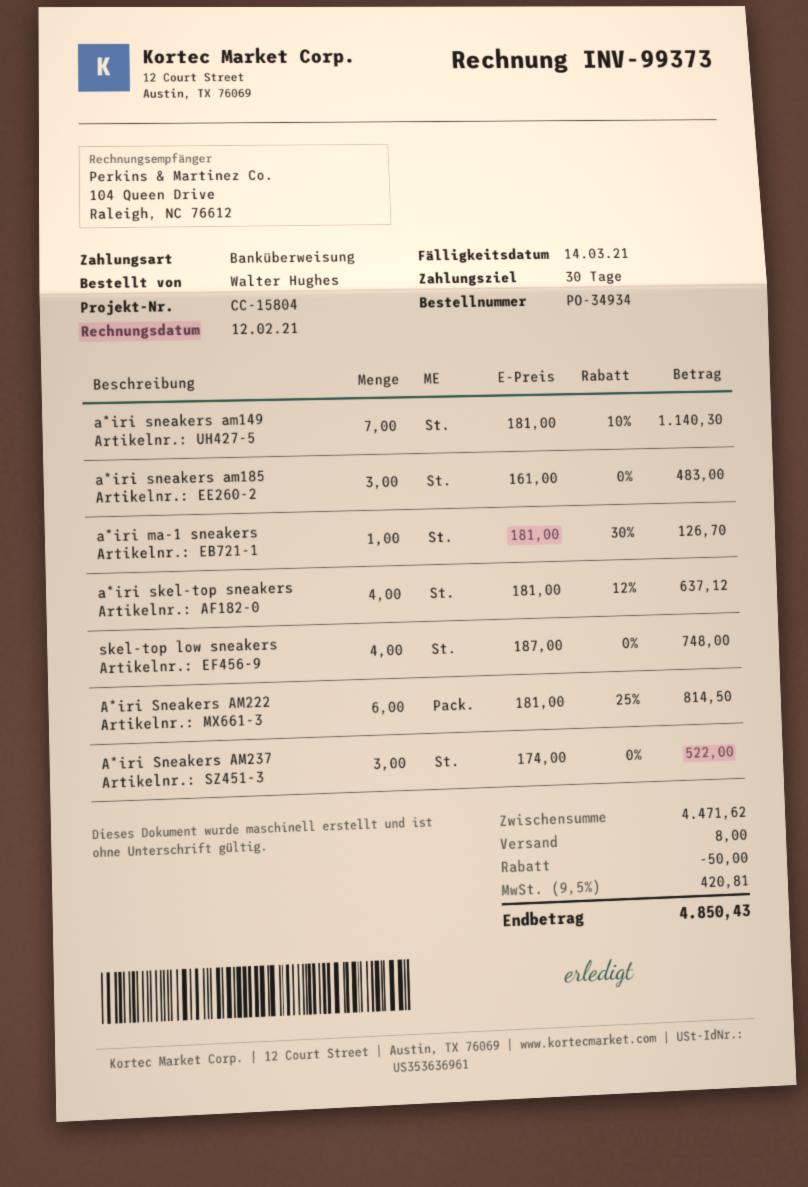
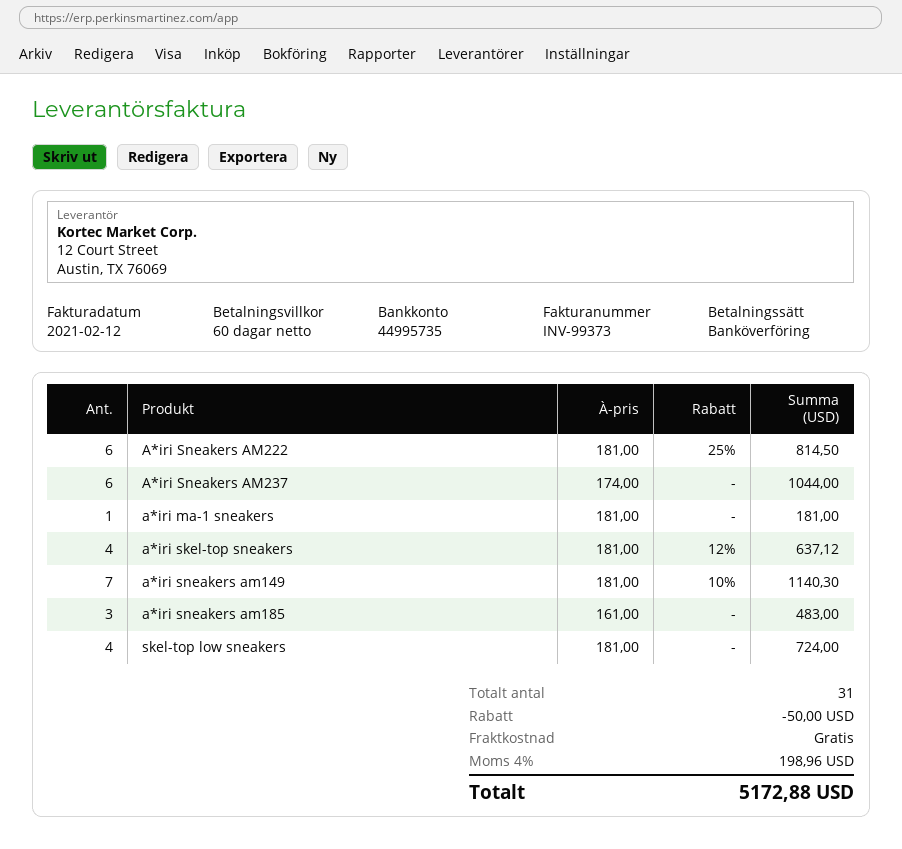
payment terms: 30 days -> 60 days
a*iri ma-1 sneakers: 1 x 181.00 - 30% = 126.70 -> 1 x 181.00 = 181.00
skel-top low sneakers: 4 x 187.00 = 748.00 -> 4 x 181.00 = 724.00
A*iri Sneakers AM237: 3 x 174.00 = 522.00 -> 6 x 174.00 = 1044.00
shipping: 8.00 -> 0.00
tax: 9.5% = 420.81 -> 4% = 198.96
total: 4850.43 -> 5172.88

